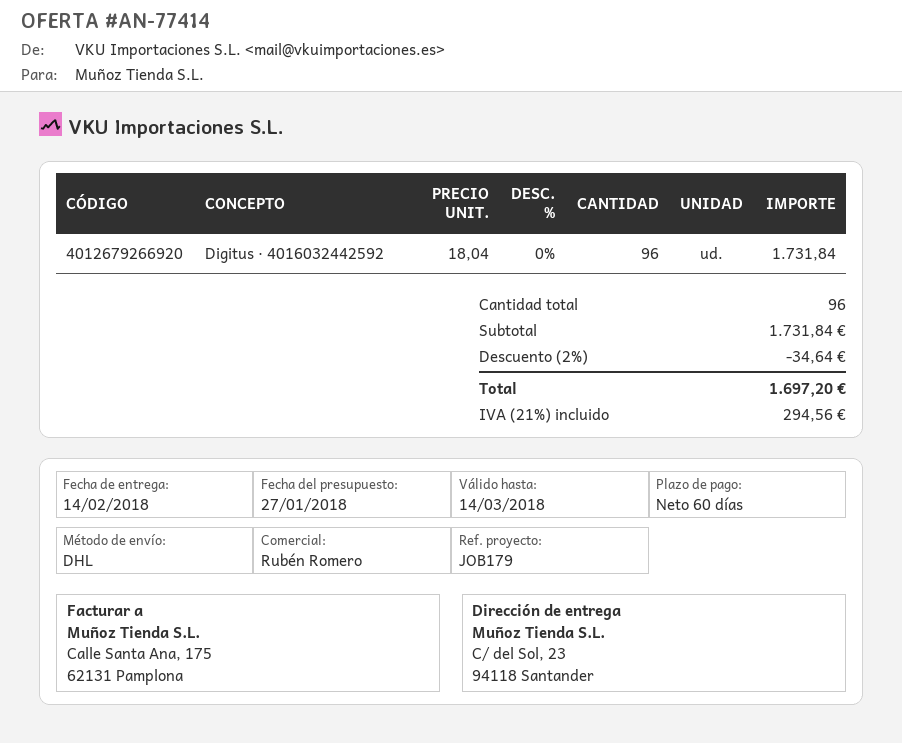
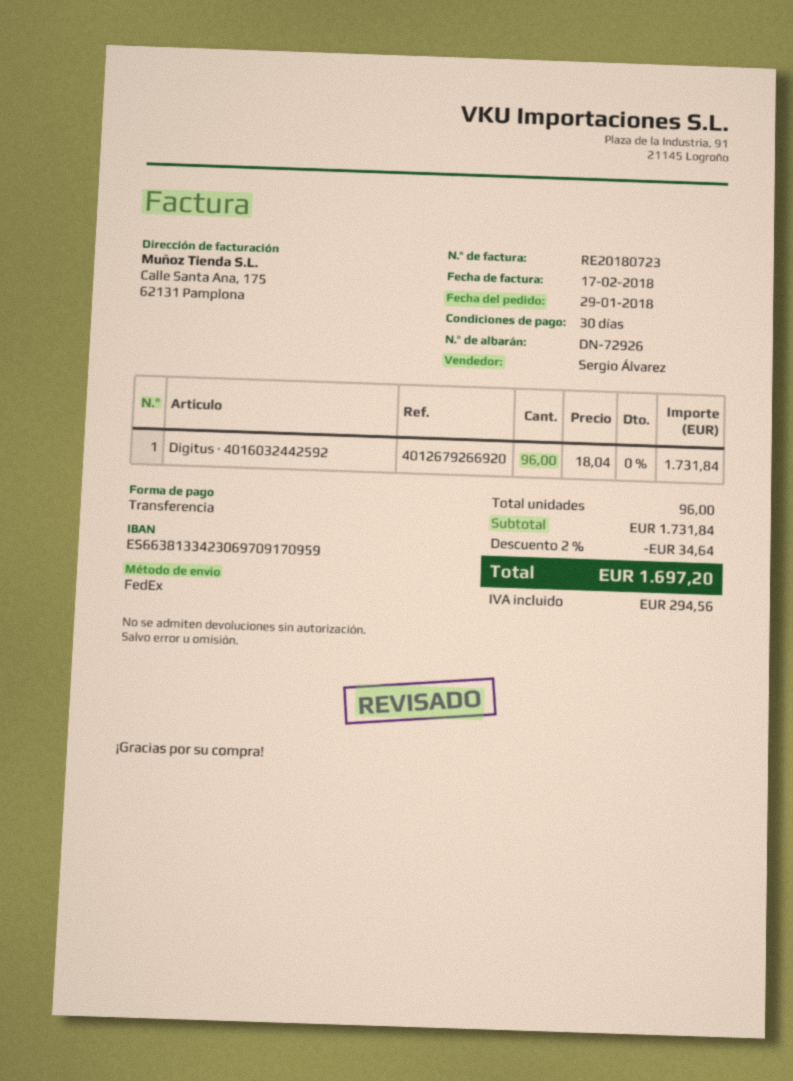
payment terms: 60 days -> 30 days
sales rep: Rubén Romero -> Sergio Álvarez
shipping method: DHL -> FedEx

